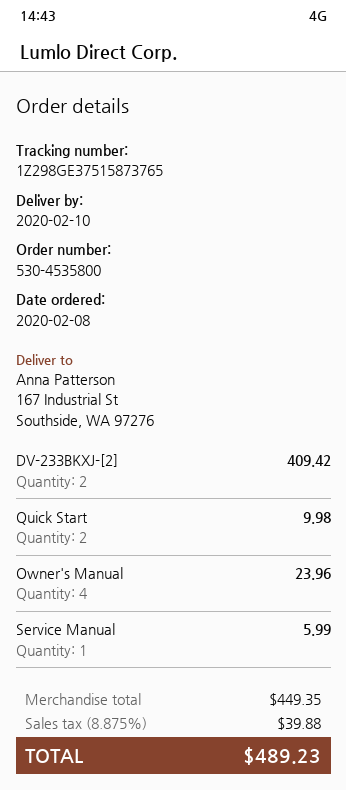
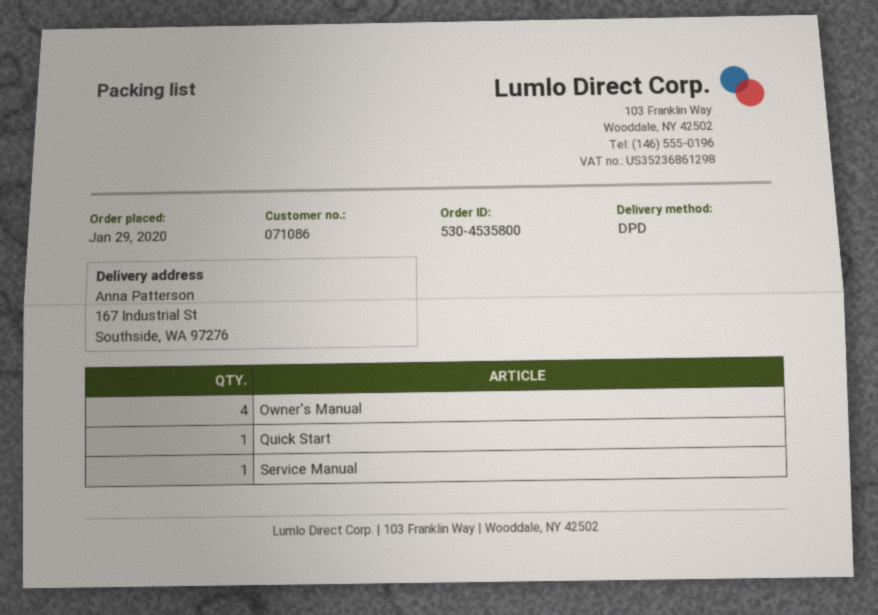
order date: 2020-02-08 -> 2020-01-29
DV-233BKXJ-[2]: 2 -> none
Quick Start: 2 -> 1

